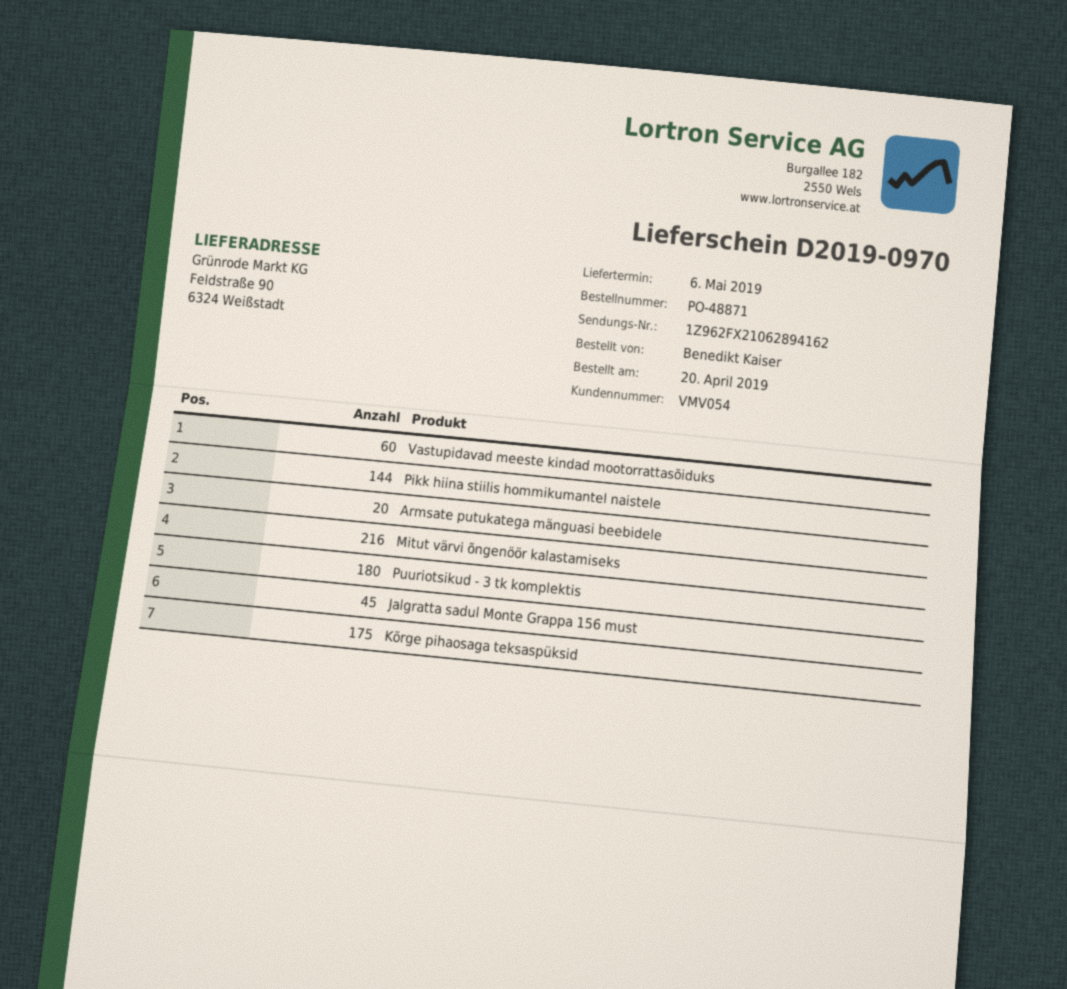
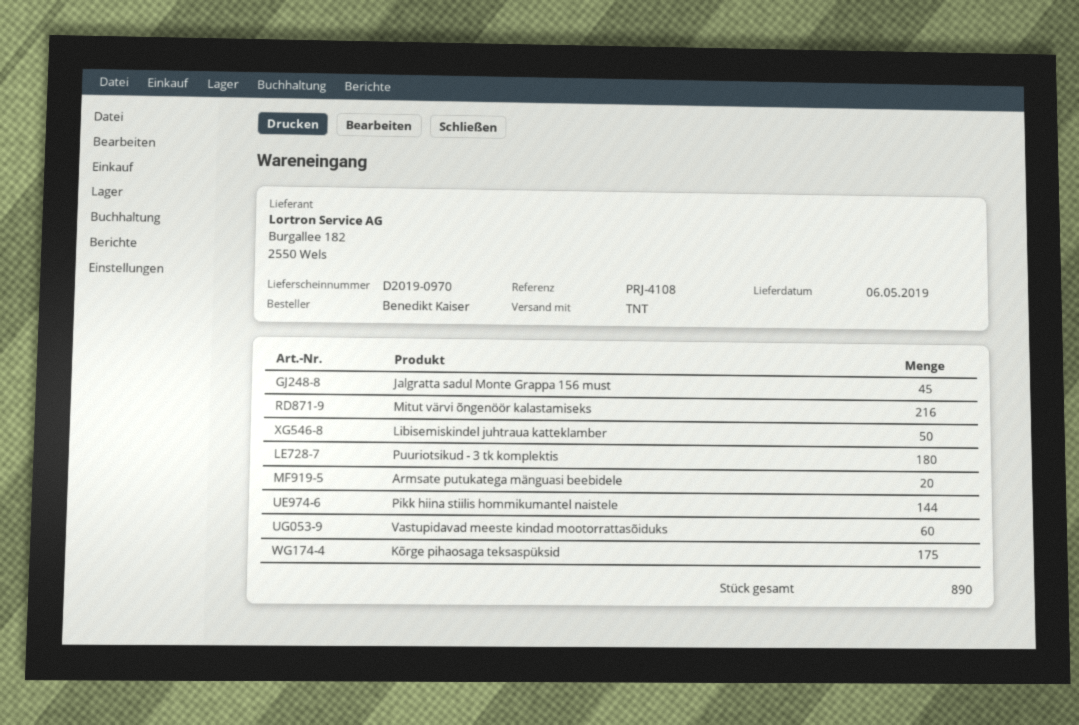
Libisemiskindel juhtraua katteklamber: none -> 50

